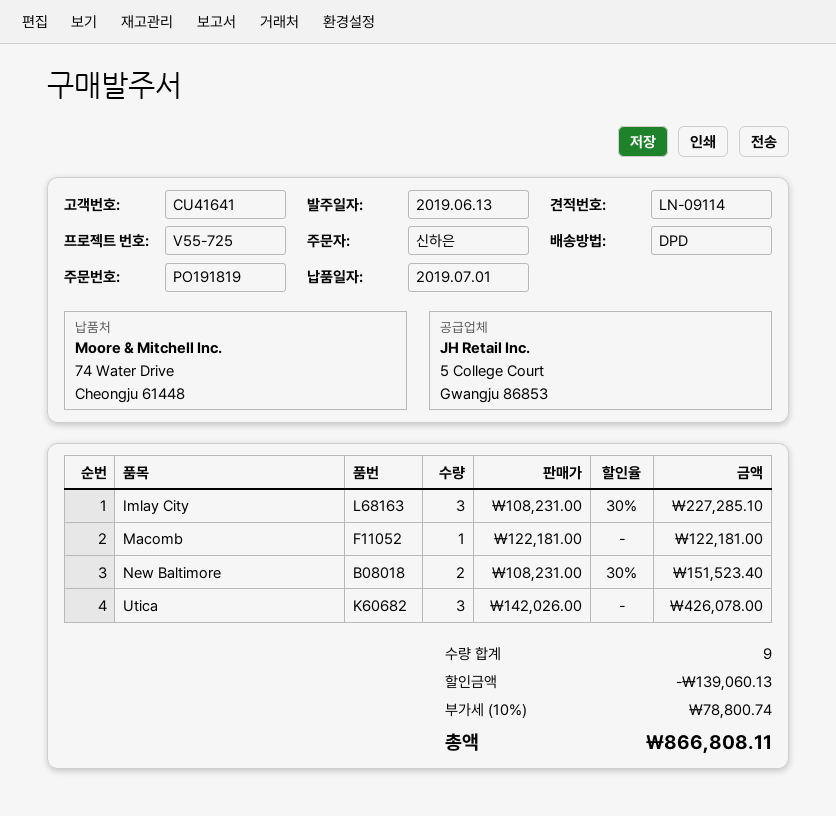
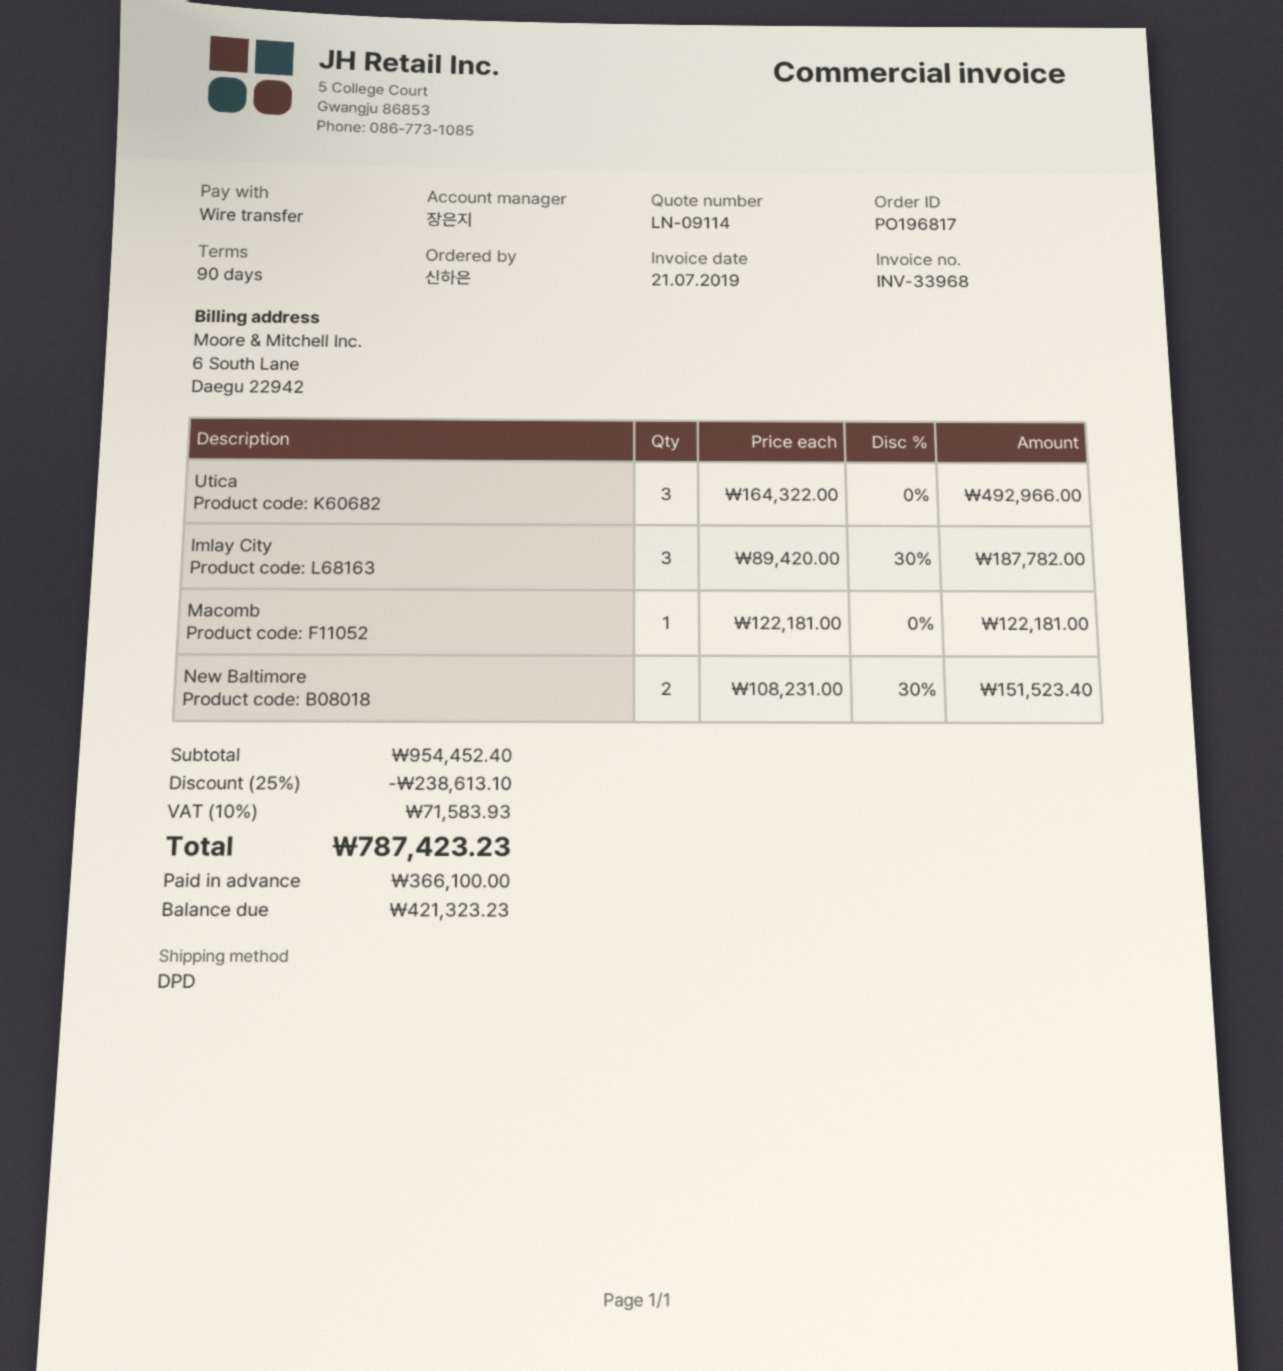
order number: PO191819 -> PO196817
Imlay City: 3 x 108231.00 - 30% = 227285.10 -> 3 x 89420.00 - 30% = 187782.00
Utica: 3 x 142026.00 = 426078.00 -> 3 x 164322.00 = 492966.00
discount: 139060.13 -> 238613.10
tax: 10% = 78800.74 -> 10% = 71583.93
total: 866808.11 -> 787423.23

